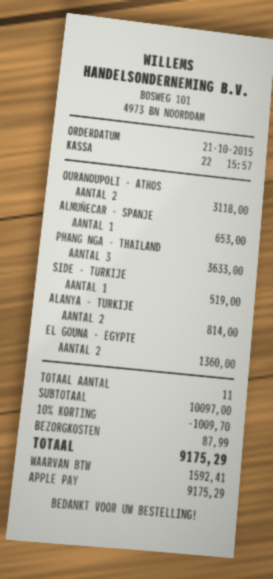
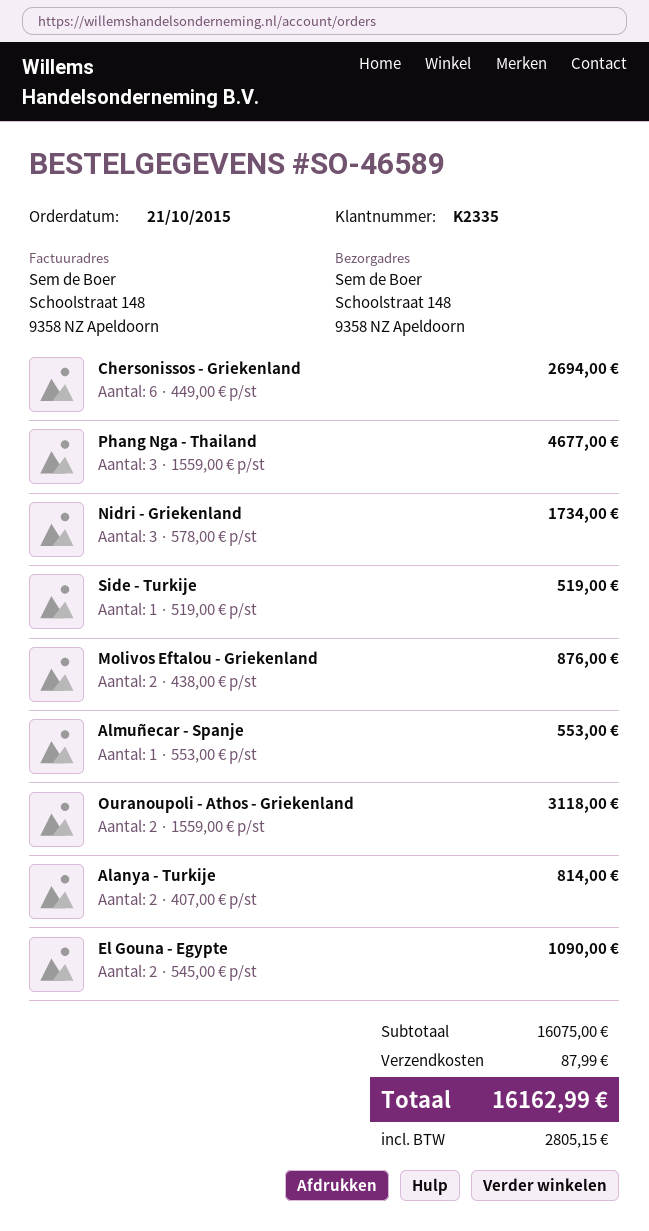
ALMUÑECAR - SPANJE: 1 for 653.00 -> 1 for 553.00
PHANG NGA - THAILAND: 3 for 3633.00 -> 3 for 4677.00
EL GOUNA - EGYPTE: 2 for 1360.00 -> 2 for 1090.00
Chersonissos - Griekenland: none -> 6 for 2694.00
Nidri - Griekenland: none -> 3 for 1734.00
Molivos Eftalou - Griekenland: none -> 2 for 876.00
subtotal: 10097.00 -> 16075.00
discount: 10% = 1009.70 -> none
tax: 1592.41 -> 2805.15
total: 9175.29 -> 16162.99

